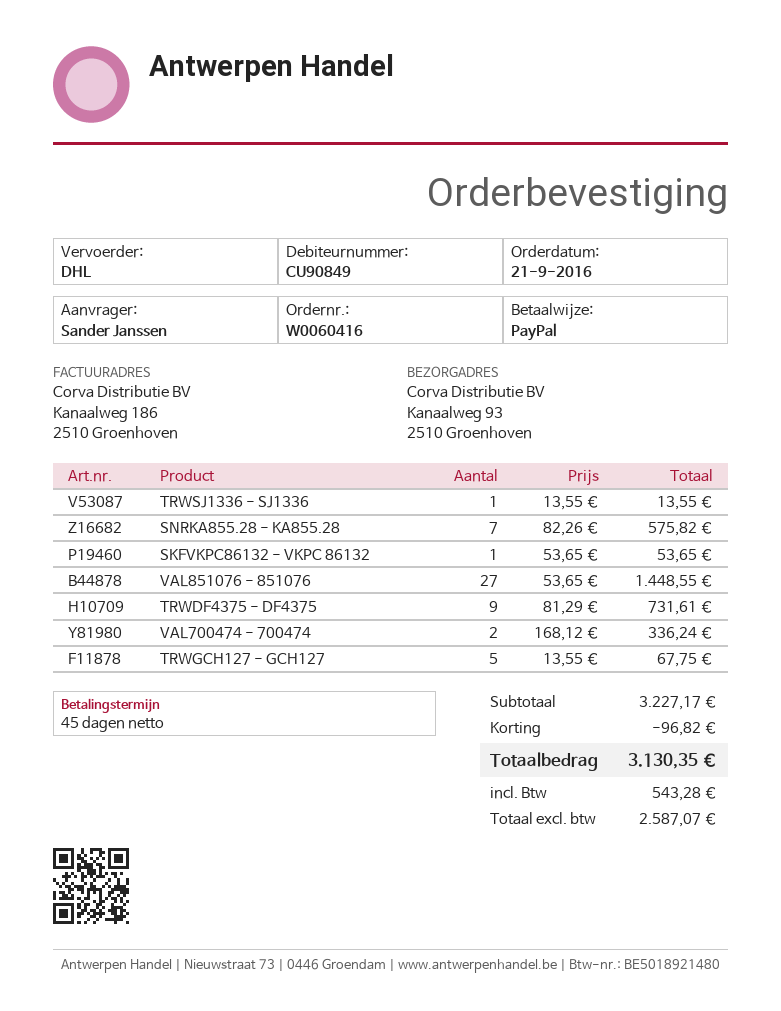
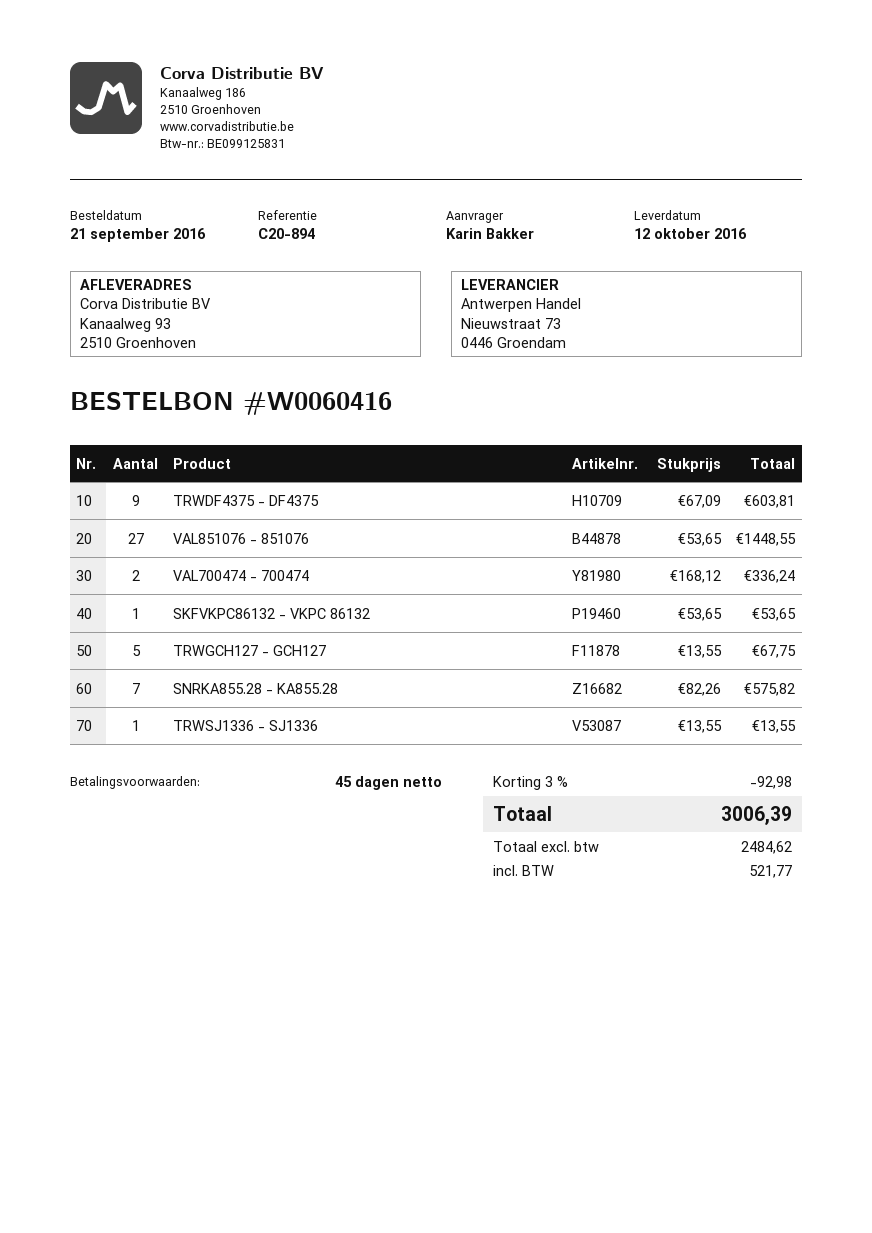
ordered by: Sander Janssen -> Karin Bakker
TRWDF4375 - DF4375: 9 x 81.29 = 731.61 -> 9 x 67.09 = 603.81
discount: 96.82 -> 92.98
net: 2587.07 -> 2484.62
tax: 543.28 -> 521.77
total: 3130.35 -> 3006.39

